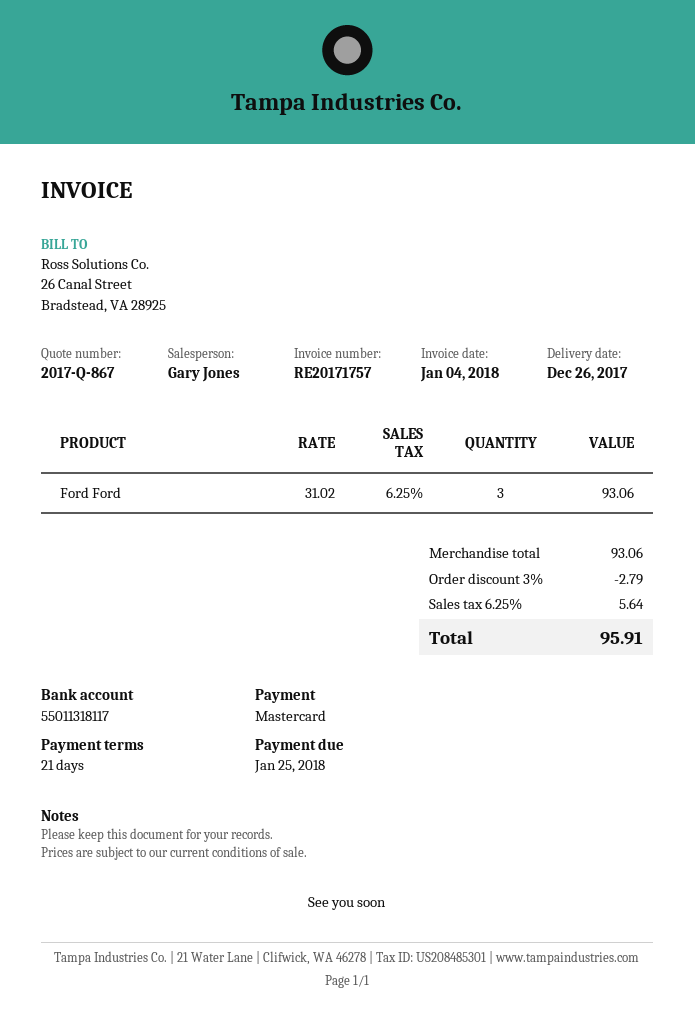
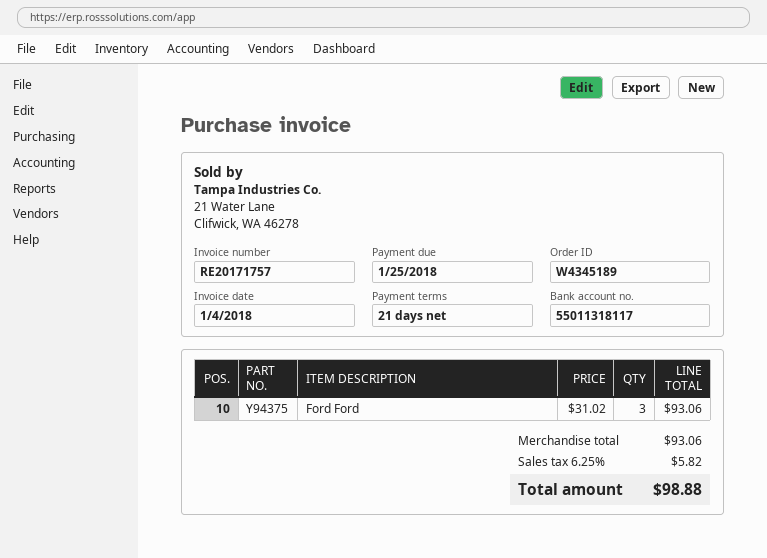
discount: 3% = 2.79 -> none
tax: 6.25% = 5.64 -> 6.25% = 5.82
total: 95.91 -> 98.88

